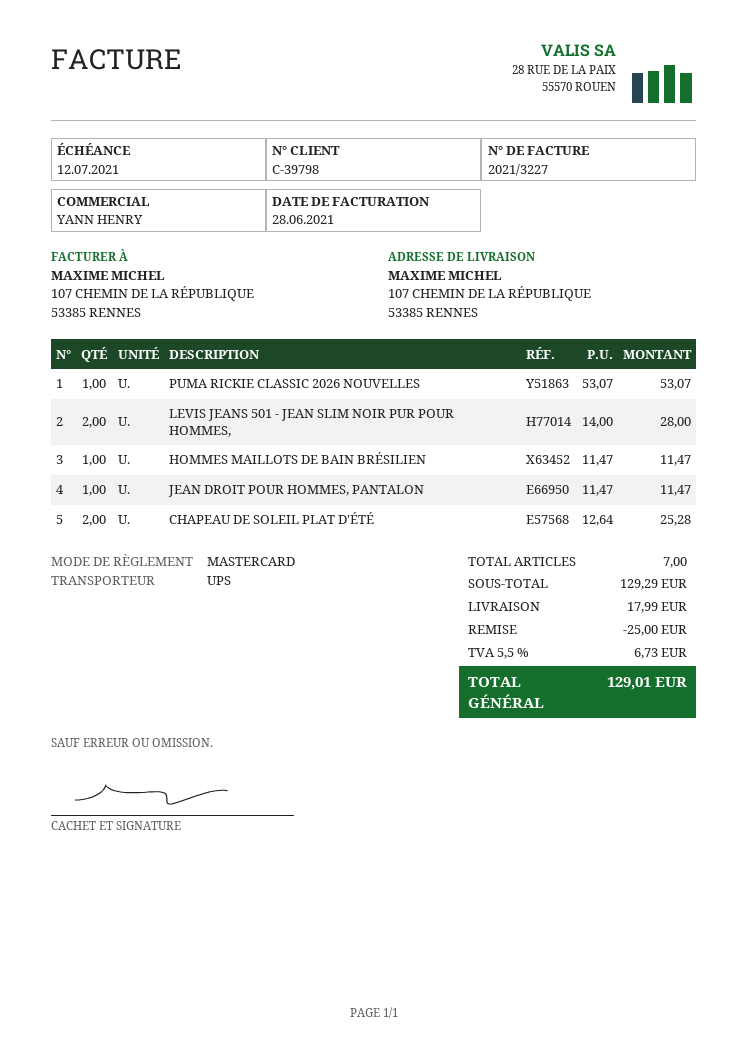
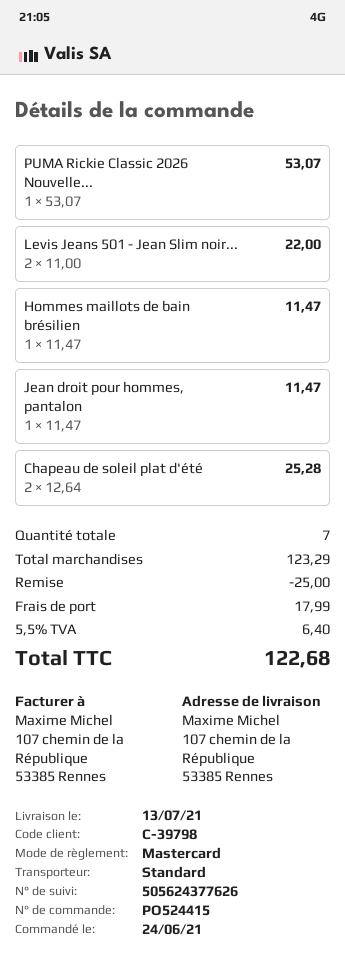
shipping method: UPS -> standard
LEVIS JEANS 501 - JEAN SLIM NOIR PUR POUR HOMMES,: 2 x 14.00 = 28.00 -> 2 x 11.00 = 22.00
subtotal: 129.29 -> 123.29
tax: 5.5% = 6.73 -> 5.5% = 6.40
total: 129.01 -> 122.68

